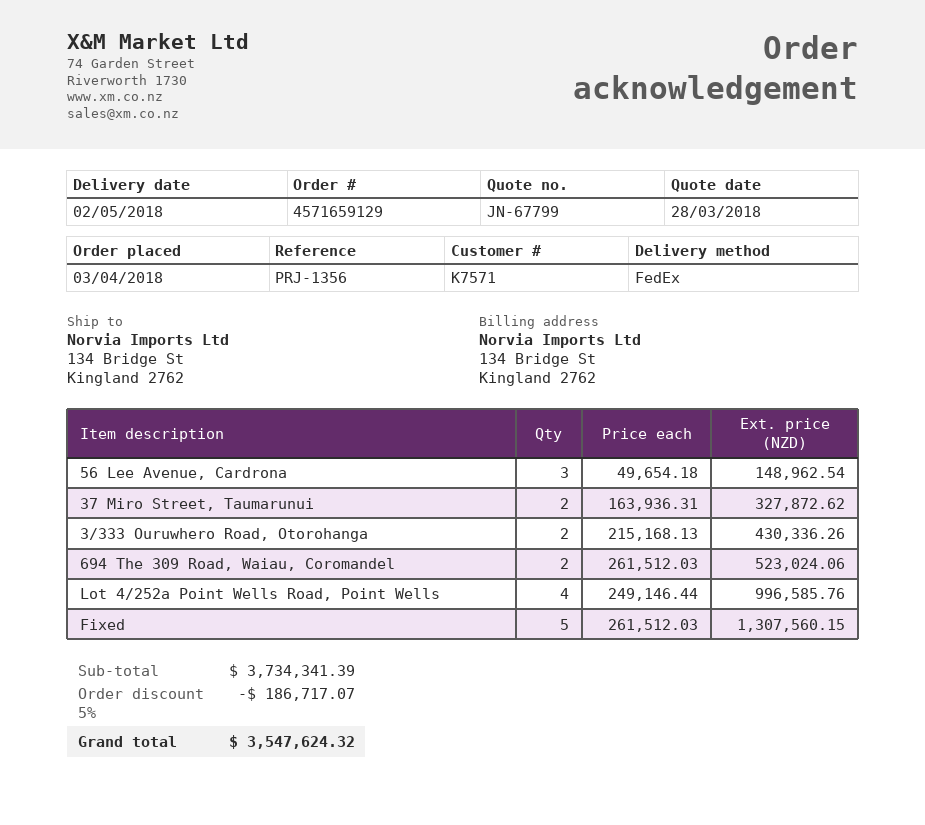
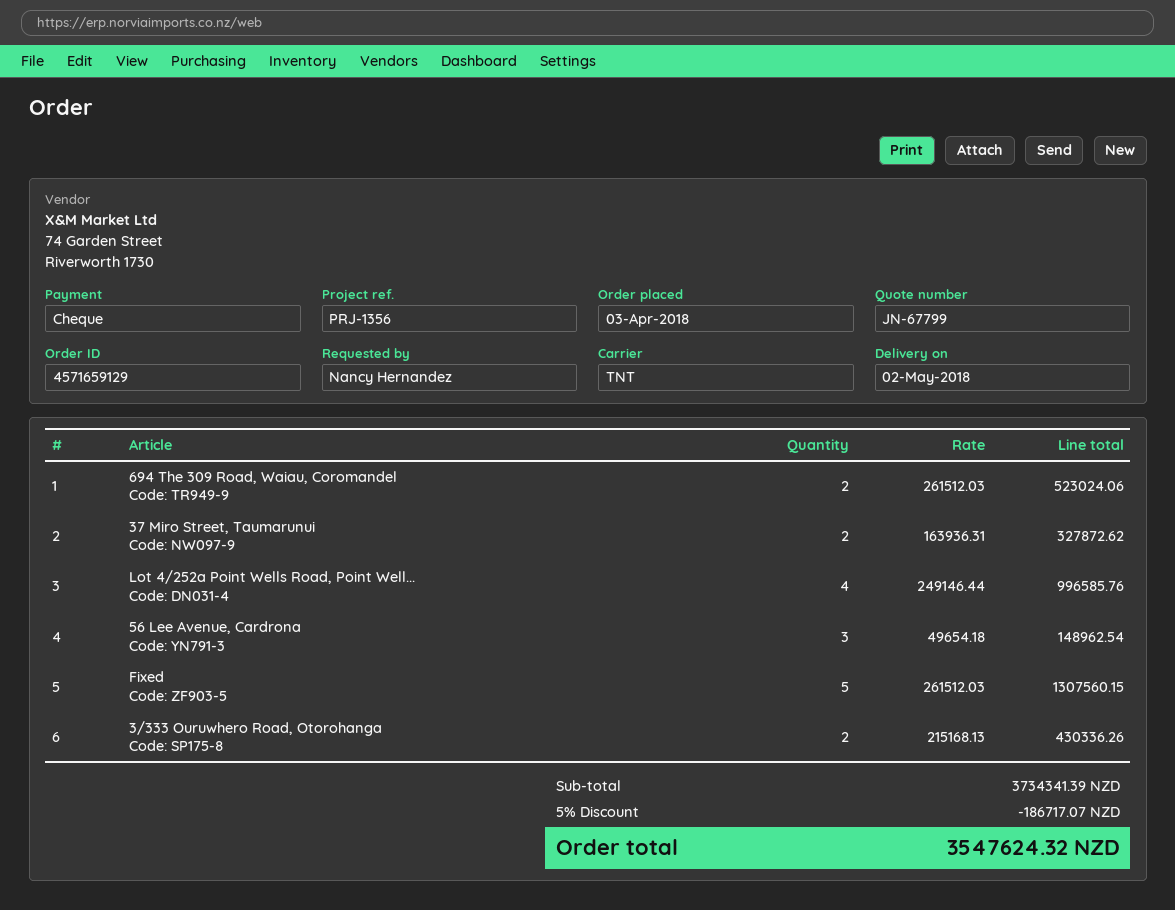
shipping method: FedEx -> TNT

